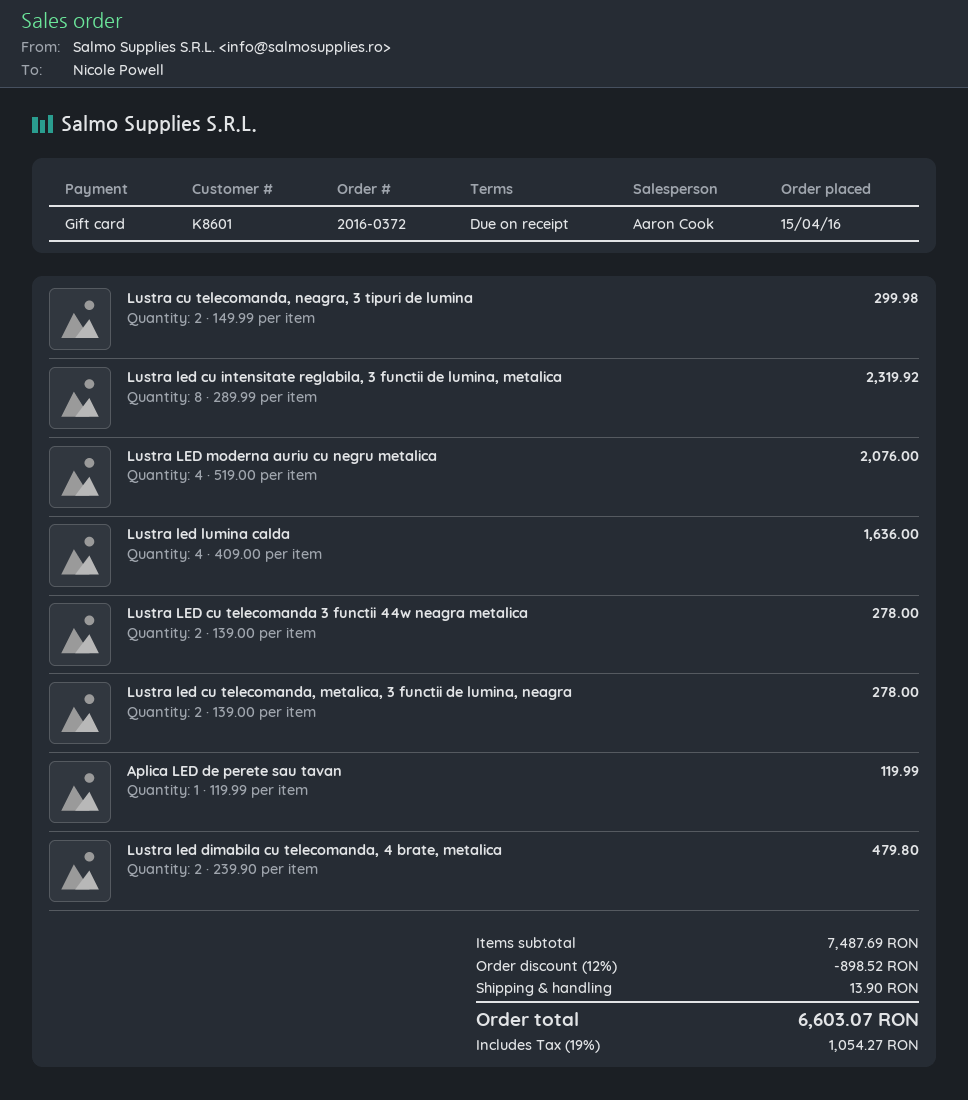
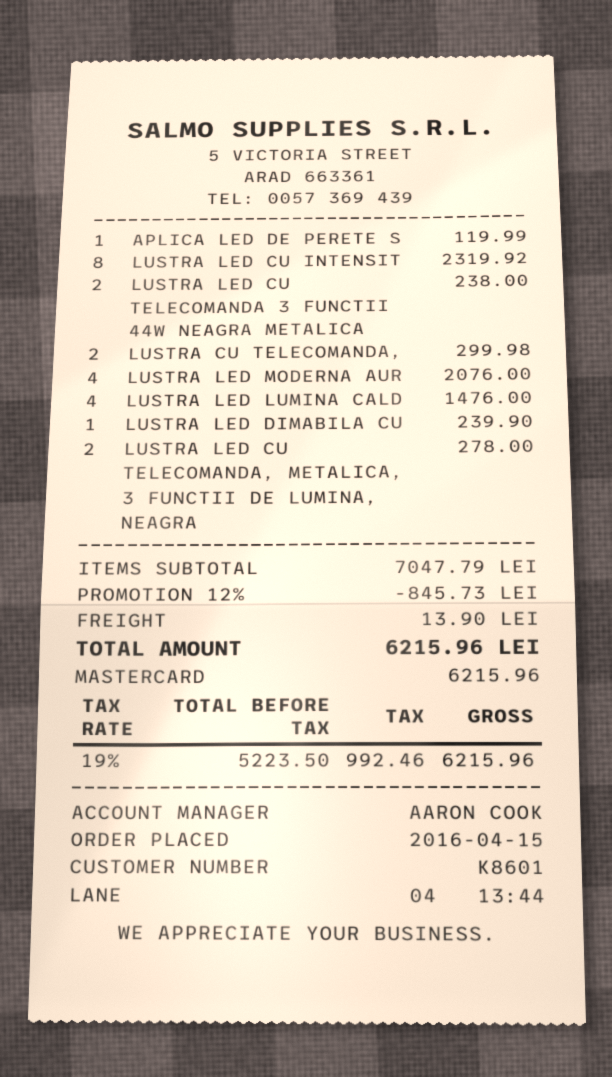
payment method: gift card -> Mastercard
Lustra led lumina calda: 4 for 1636.00 -> 4 for 1476.00
Lustra LED cu telecomanda 3 functii 44w neagra metalica: 2 for 278.00 -> 2 for 238.00
Lustra led dimabila cu telecomanda, 4 brate, metalica: 2 for 479.80 -> 1 for 239.90
subtotal: 7487.69 -> 7047.79
discount: 12% = 898.52 -> 12% = 845.73
tax: 19% = 1054.27 -> 19% = 992.46
total: 6603.07 -> 6215.96

